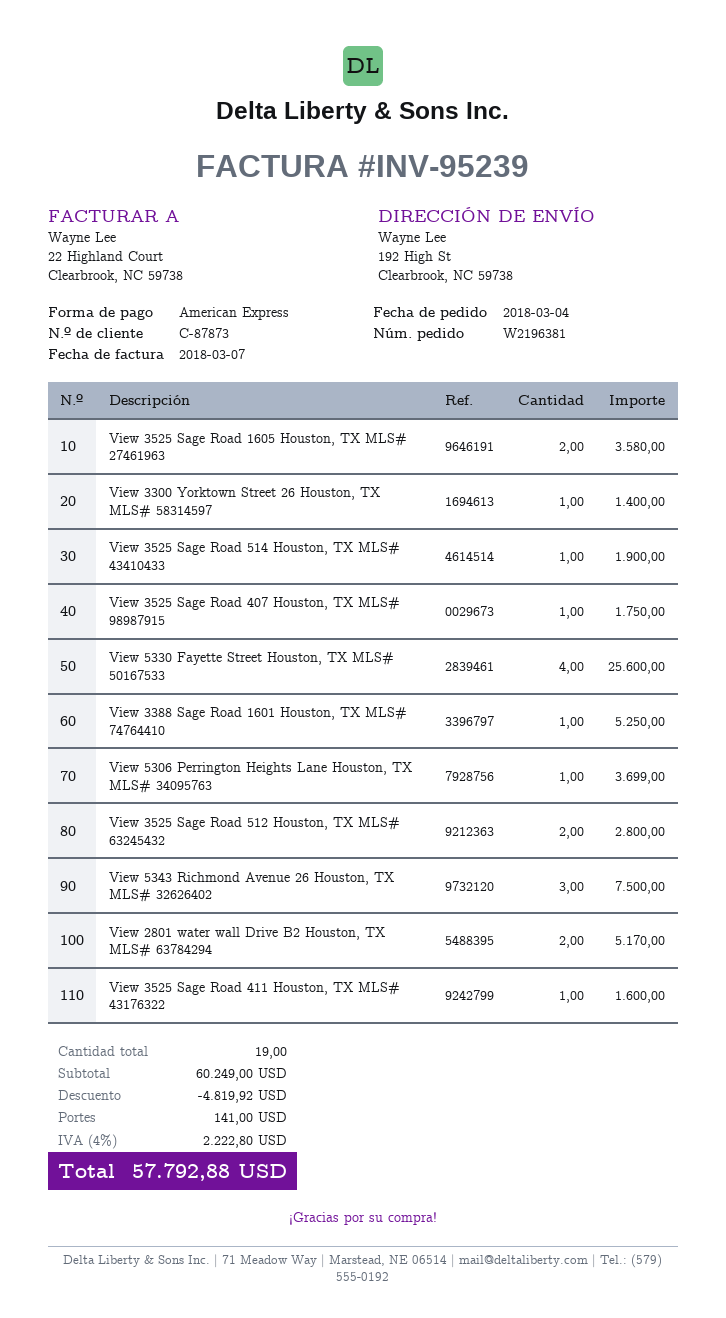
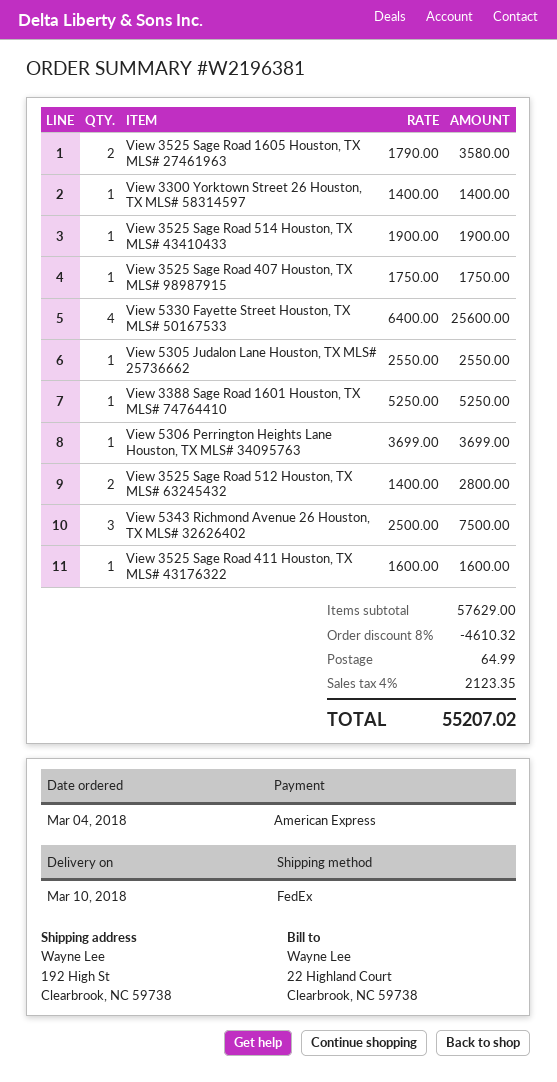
View 2801 water wall Drive B2 Houston, TX MLS# 63784294: 2 for 5170.00 -> none
View 5305 Judalon Lane Houston, TX MLS# 25736662: none -> 1 for 2550.00
subtotal: 60249.00 -> 57629.00
discount: 4819.92 -> 4610.32
shipping: 141.00 -> 64.99
tax: 4% = 2222.80 -> 4% = 2123.35
total: 57792.88 -> 55207.02

